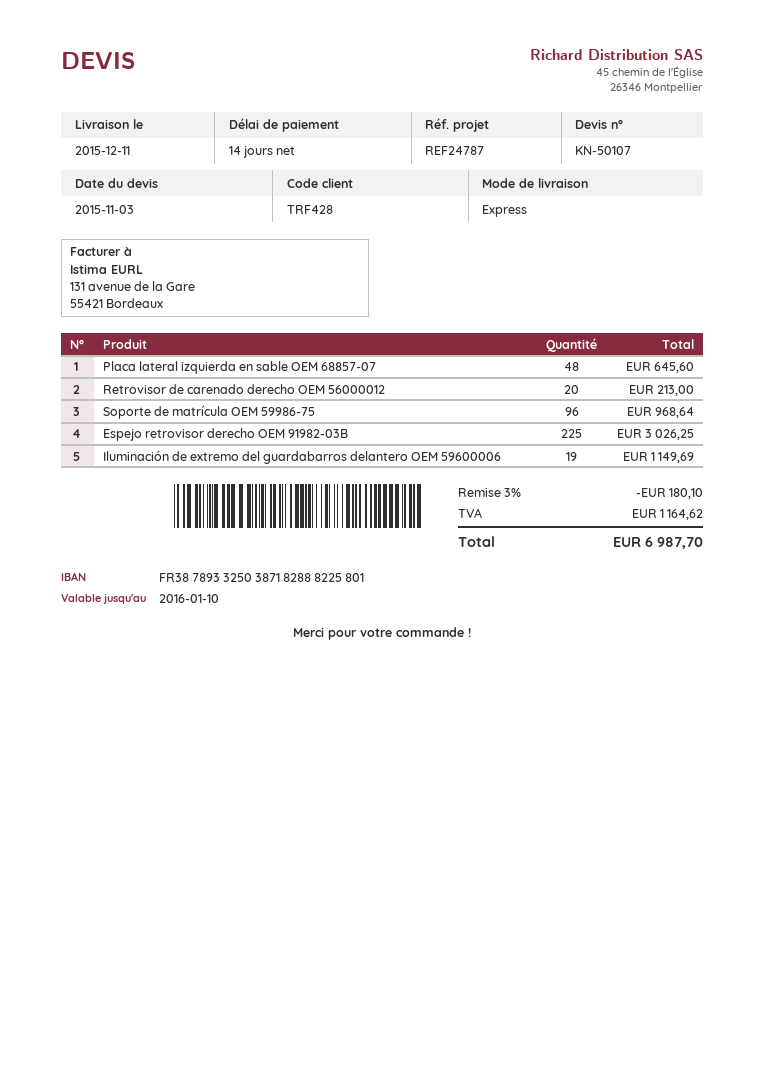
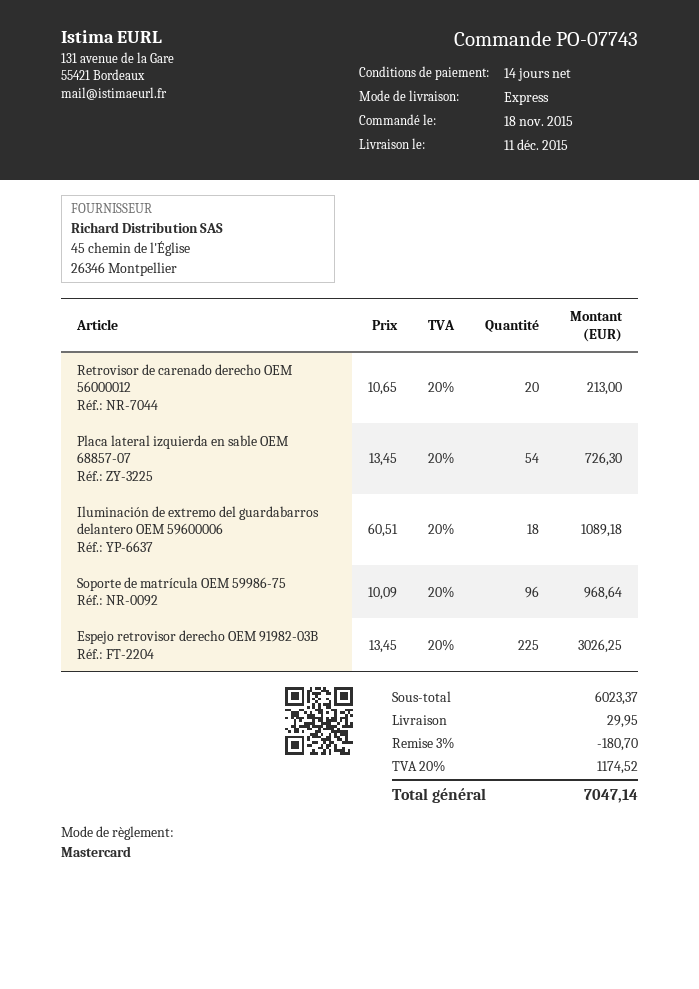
Placa lateral izquierda en sable OEM 68857-07: 48 for 645.60 -> 54 for 726.30
Iluminación de extremo del guardabarros delantero OEM 59600006: 19 for 1149.69 -> 18 for 1089.18
discount: 3% = 180.10 -> 3% = 180.70
shipping: none -> 29.95
tax: 1164.62 -> 1174.52
total: 6987.70 -> 7047.14

